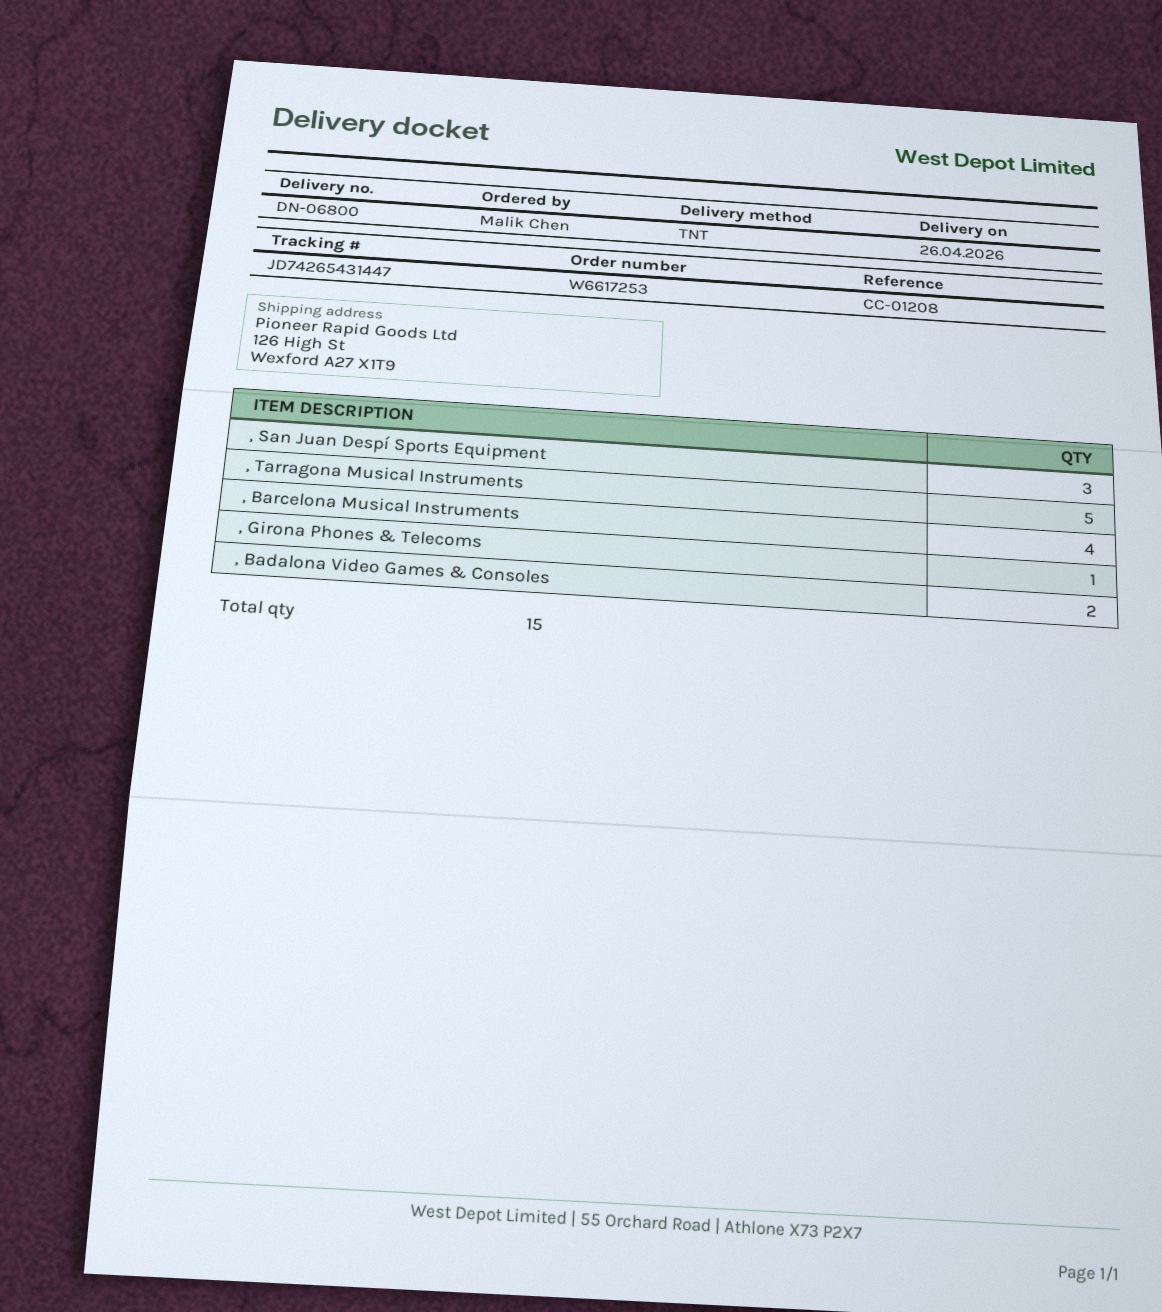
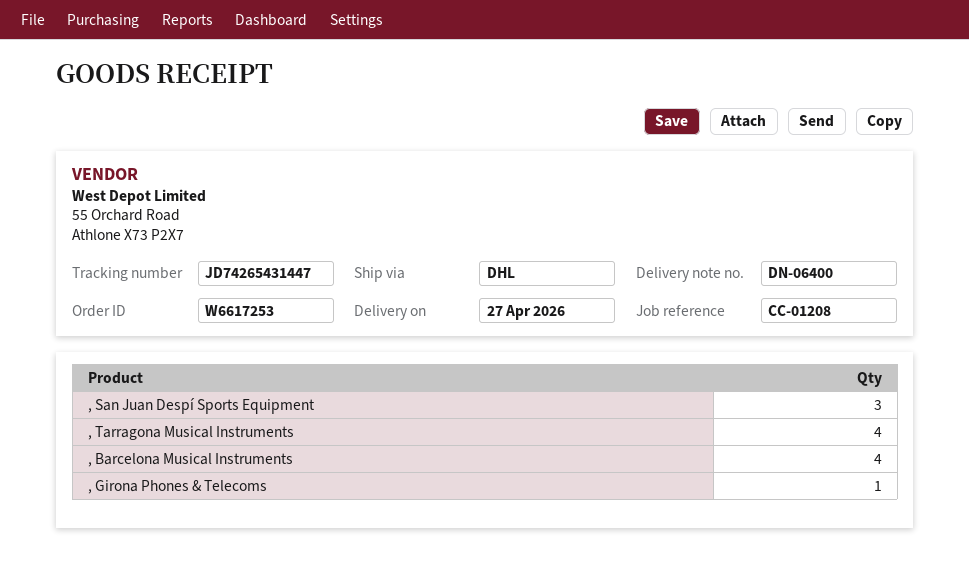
delivery note number: DN-06800 -> DN-06400
delivery date: 2026-04-26 -> 2026-04-27
shipping method: TNT -> DHL
, Tarragona Musical Instruments: 5 -> 4
, Badalona Video Games & Consoles: 2 -> none

